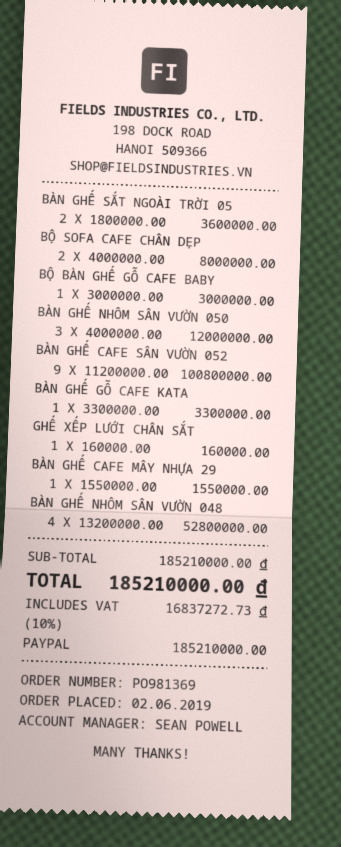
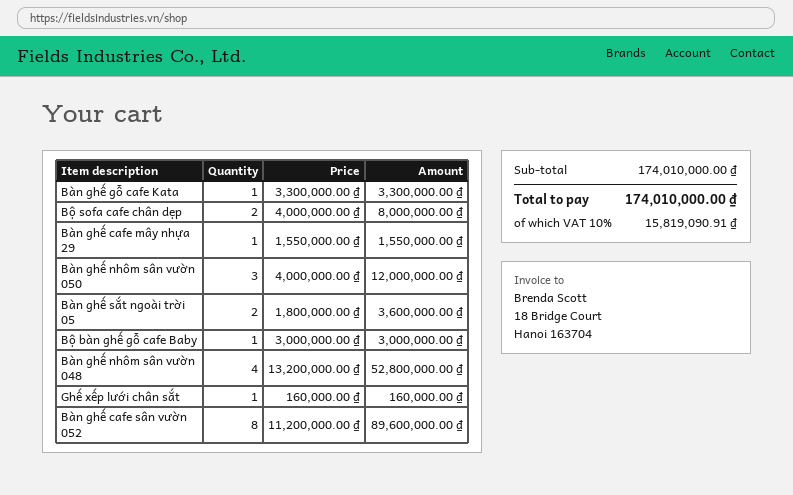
BÀN GHẾ CAFE SÂN VƯỜN 052: 9 x 11200000.00 = 100800000.00 -> 8 x 11200000.00 = 89600000.00
subtotal: 185210000.00 -> 174010000.00
tax: 10% = 16837272.73 -> 10% = 15819090.91
total: 185210000.00 -> 174010000.00

